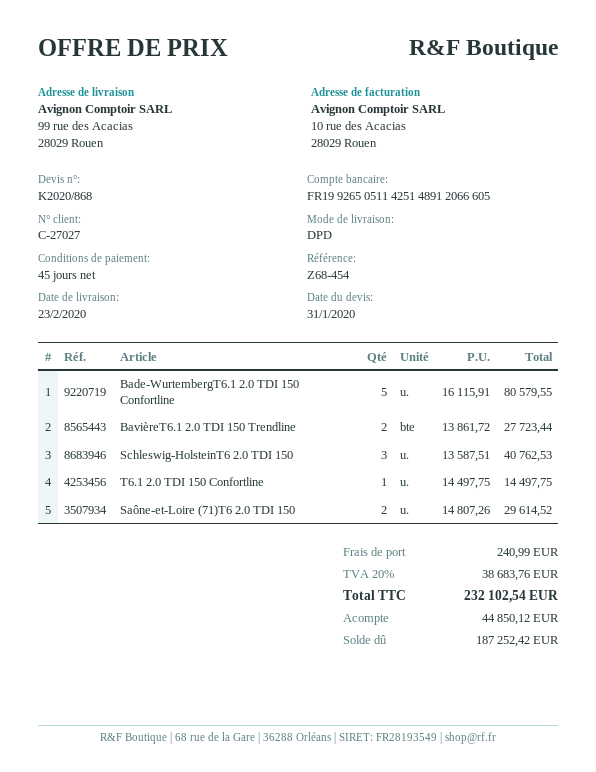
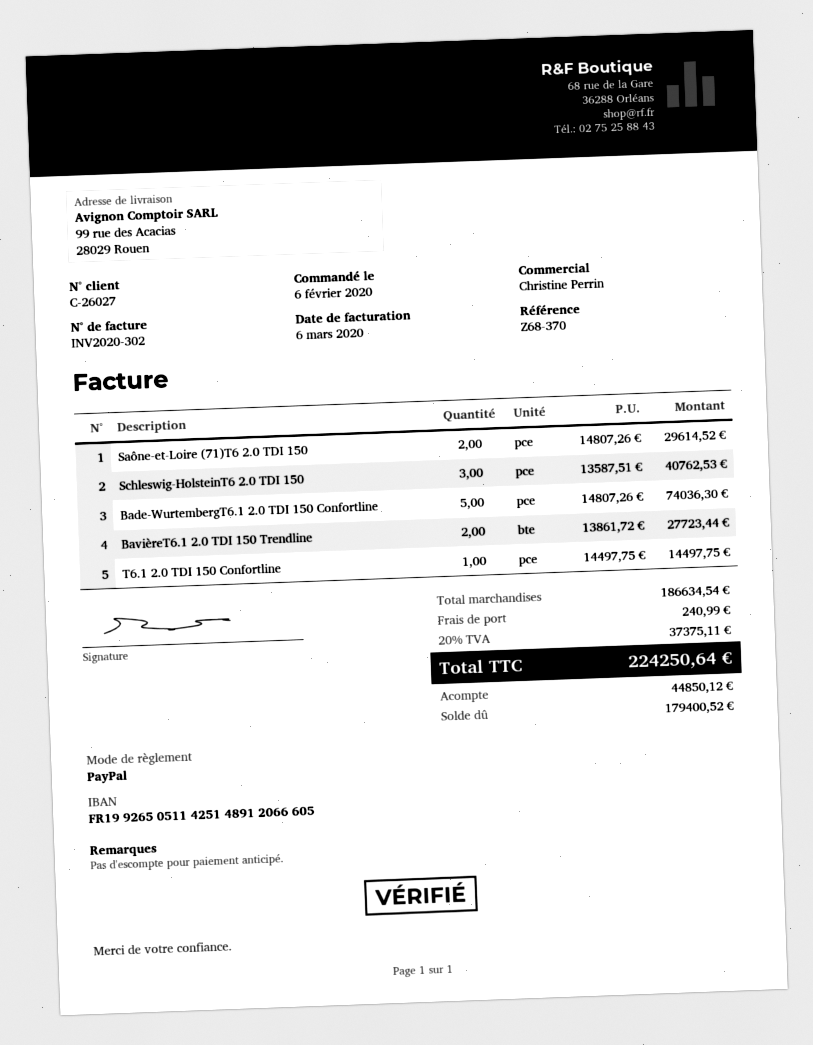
customer number: C-27027 -> C-26027
reference: Z68-454 -> Z68-370
Bade-WurtembergT6.1 2.0 TDI 150 Confortline: 5 x 16115.91 = 80579.55 -> 5 x 14807.26 = 74036.30
tax: 20% = 38683.76 -> 20% = 37375.11
total: 232102.54 -> 224250.64
balance: 187252.42 -> 179400.52

